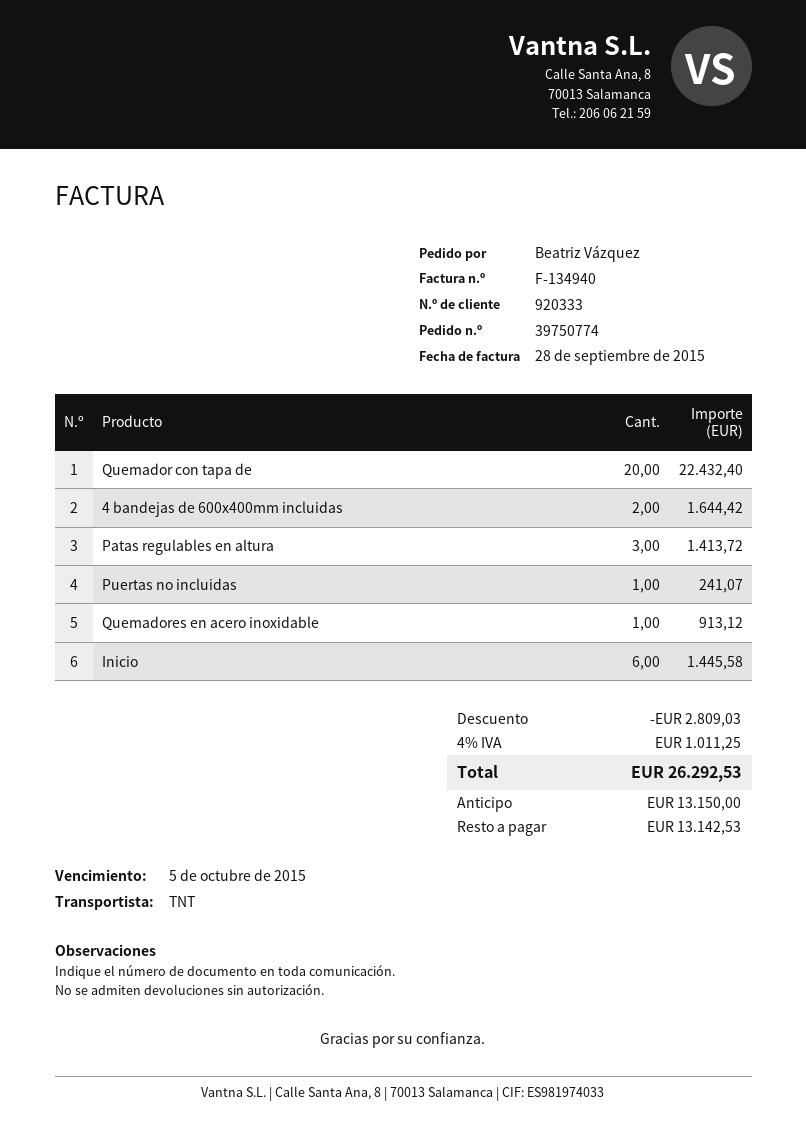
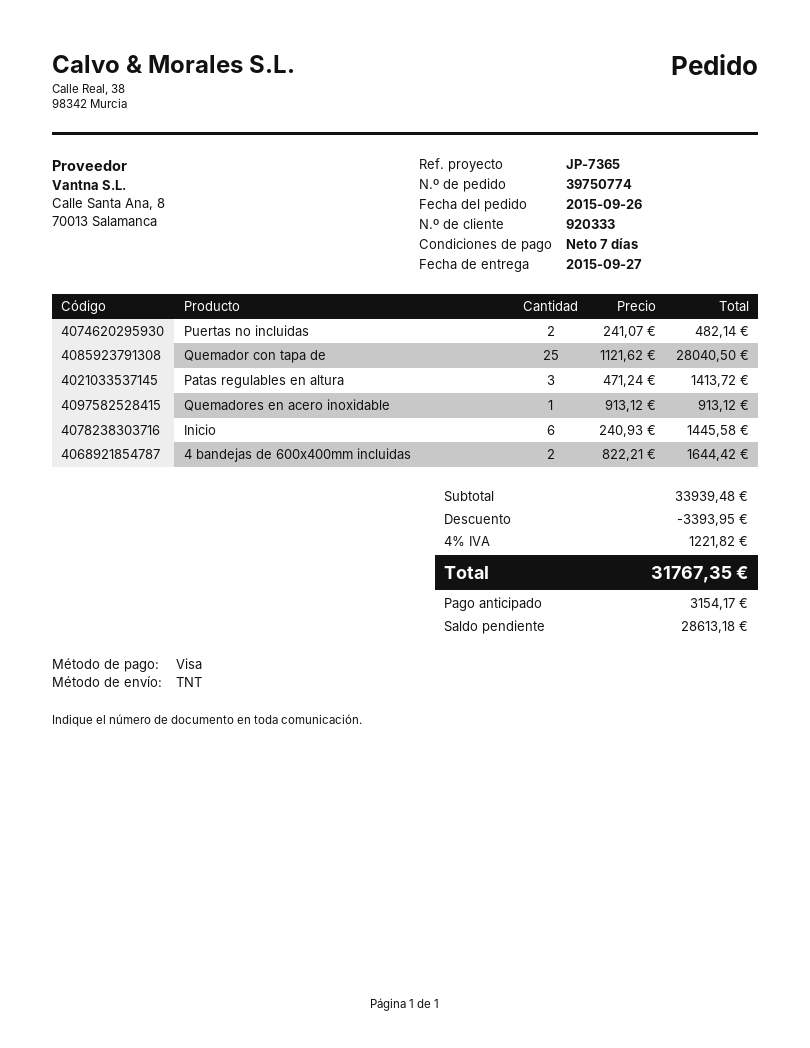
Quemador con tapa de: 20 for 22432.40 -> 25 for 28040.50
Puertas no incluidas: 1 for 241.07 -> 2 for 482.14
discount: 2809.03 -> 3393.95
tax: 4% = 1011.25 -> 4% = 1221.82
total: 26292.53 -> 31767.35
deposit: 13150.00 -> 3154.17
balance: 13142.53 -> 28613.18

